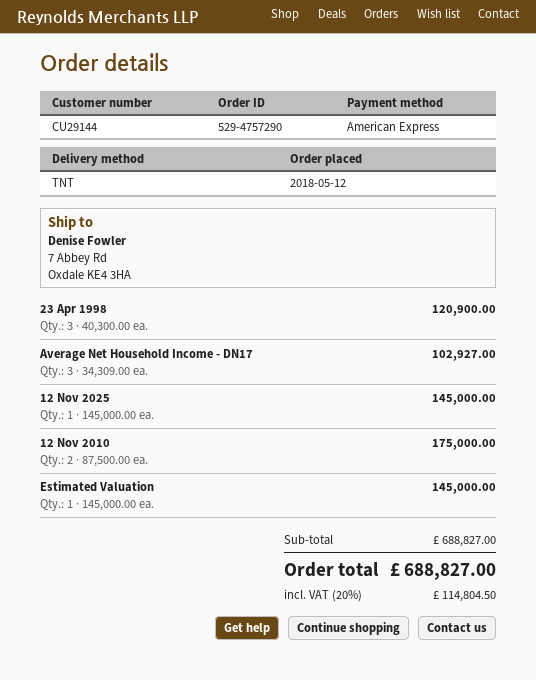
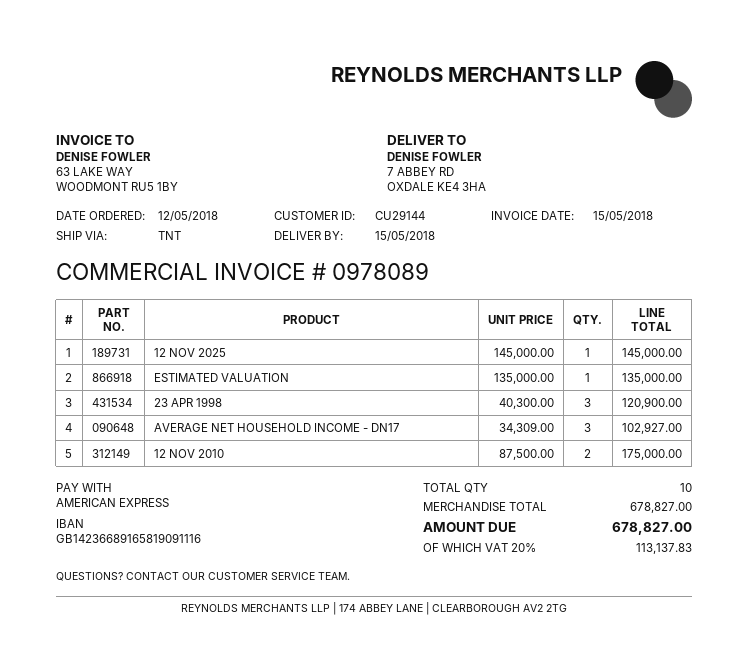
Estimated Valuation: 1 x 145000.00 = 145000.00 -> 1 x 135000.00 = 135000.00
subtotal: 688827.00 -> 678827.00
tax: 20% = 114804.50 -> 20% = 113137.83
total: 688827.00 -> 678827.00

